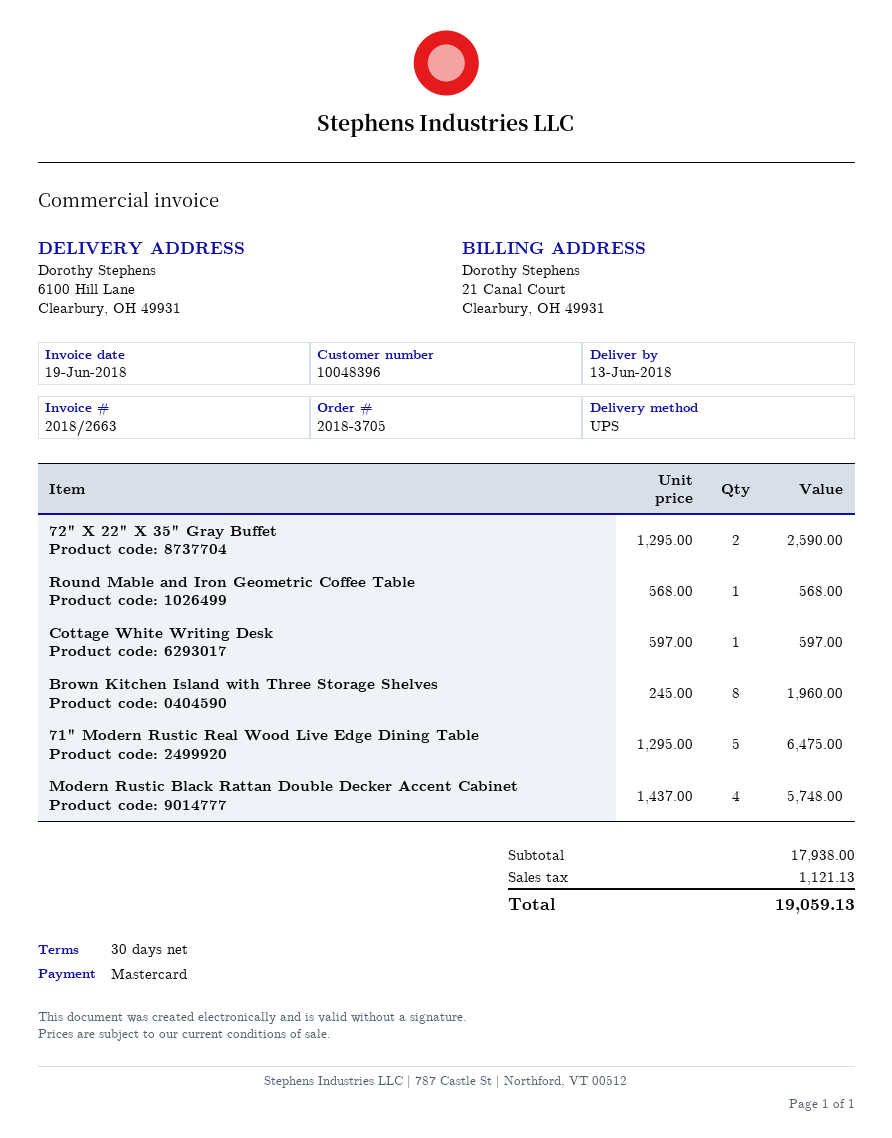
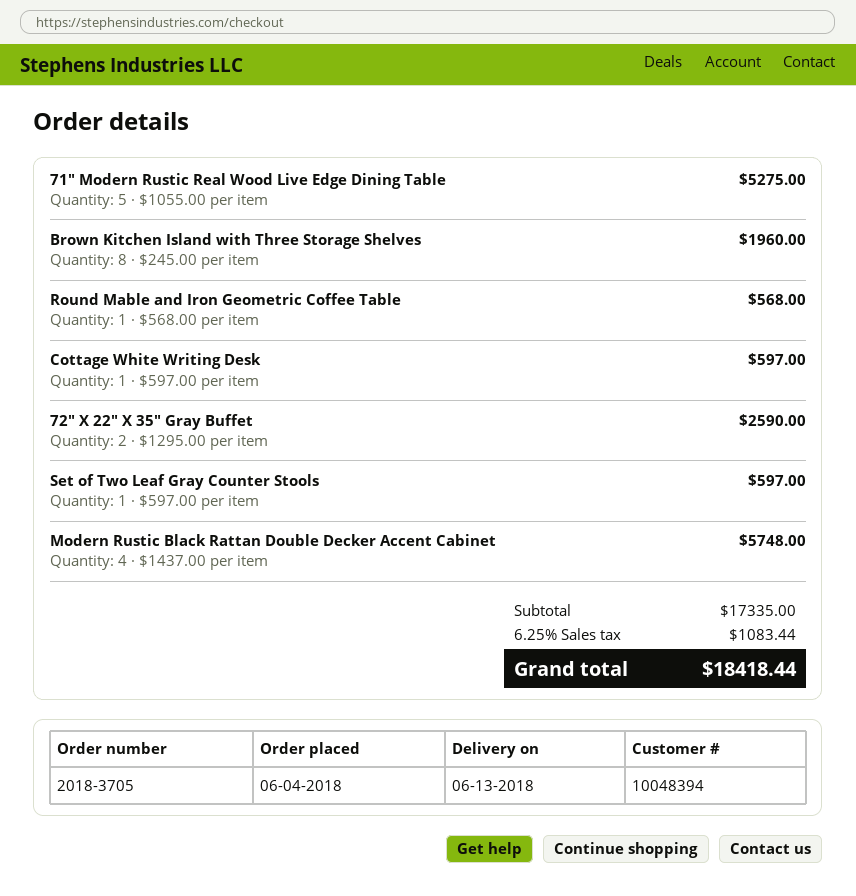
customer number: 10048396 -> 10048394
71" Modern Rustic Real Wood Live Edge Dining Table: 5 x 1295.00 = 6475.00 -> 5 x 1055.00 = 5275.00
Set of Two Leaf Gray Counter Stools: none -> 1 x 597.00 = 597.00
subtotal: 17938.00 -> 17335.00
tax: 1121.13 -> 1083.44
total: 19059.13 -> 18418.44

